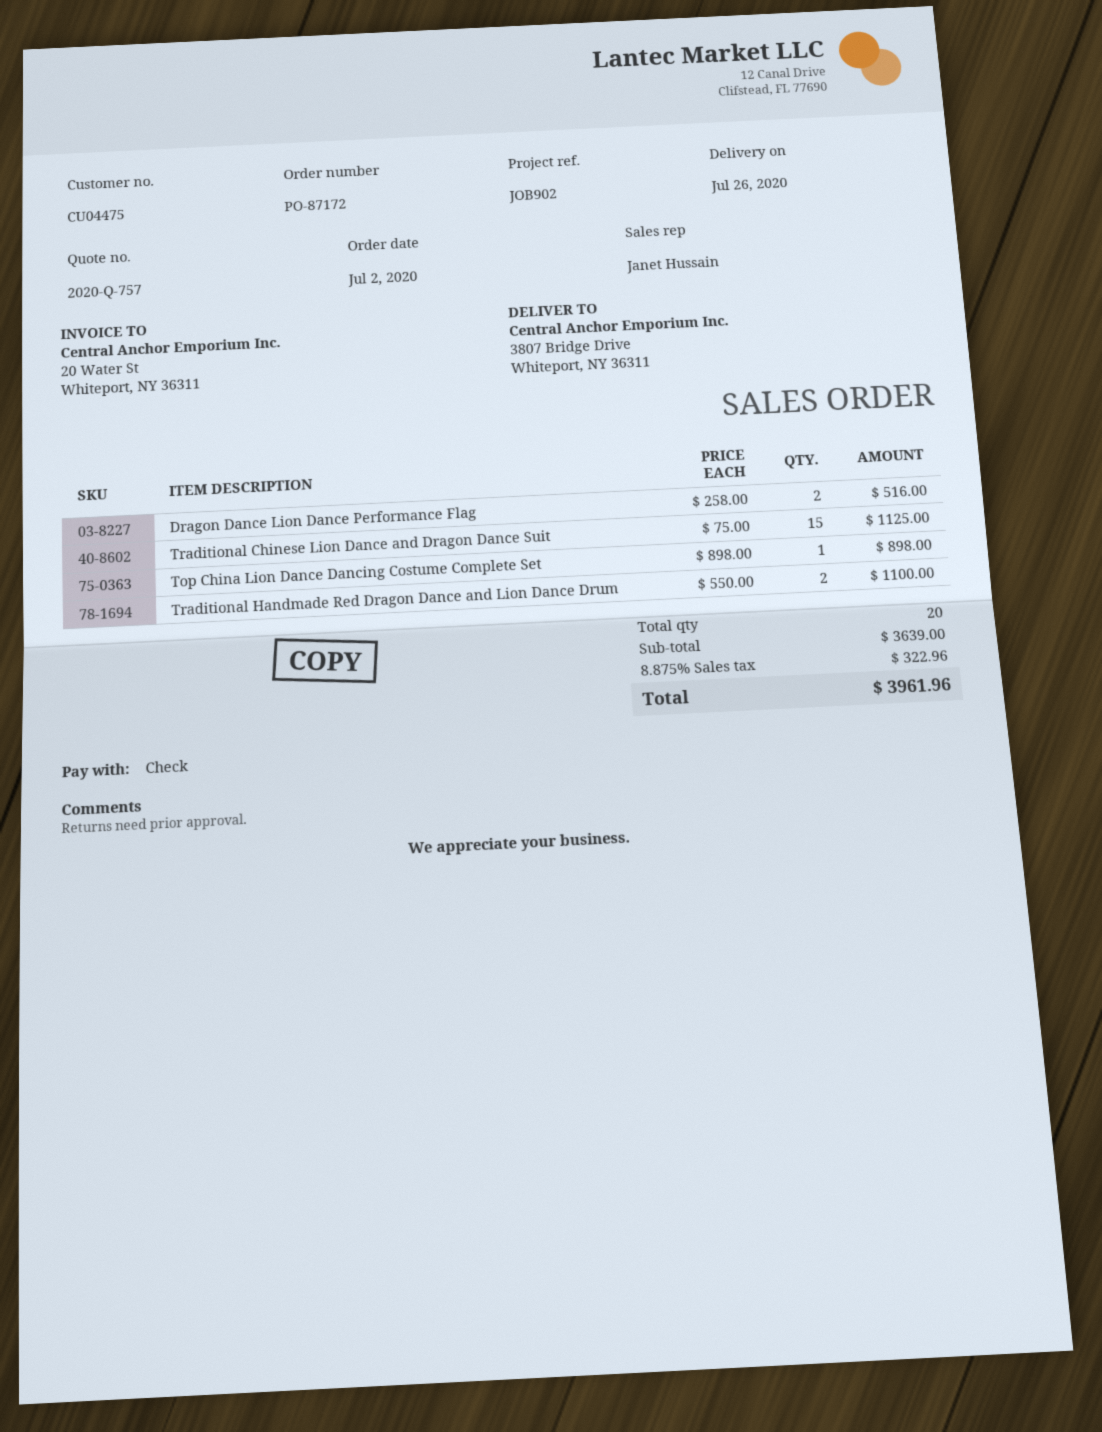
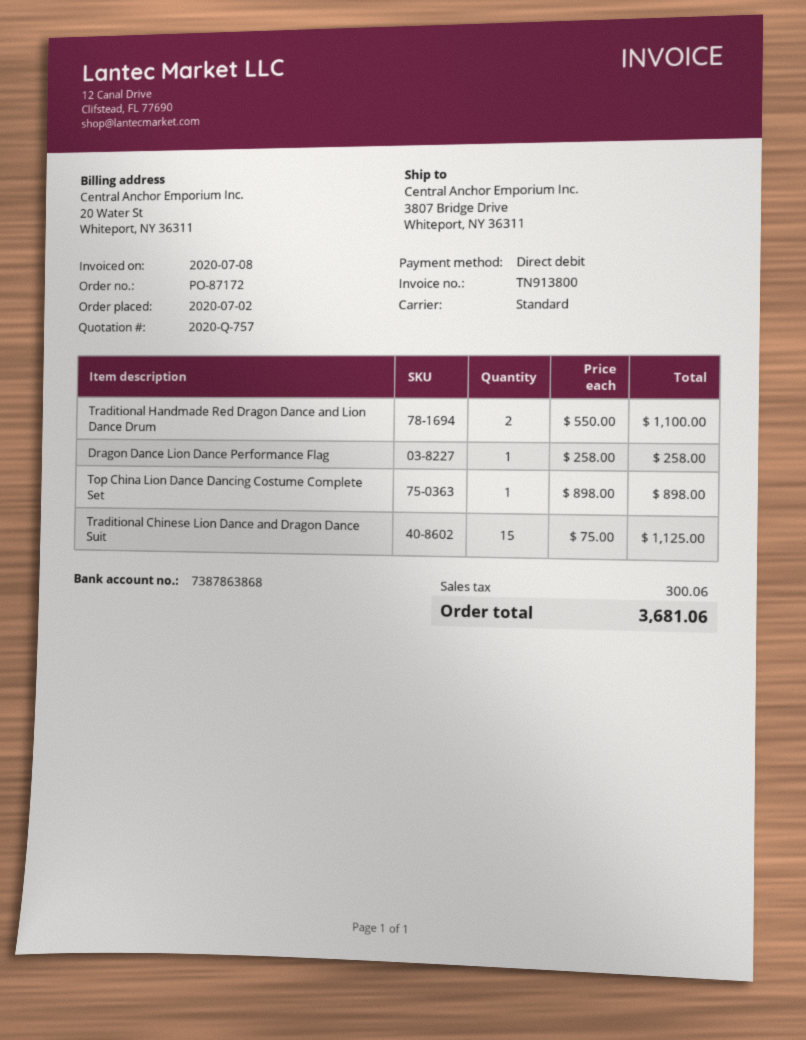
payment method: cheque -> direct debit
Dragon Dance Lion Dance Performance Flag: 2 x 258.00 = 516.00 -> 1 x 258.00 = 258.00
tax: 322.96 -> 300.06
total: 3961.96 -> 3681.06

